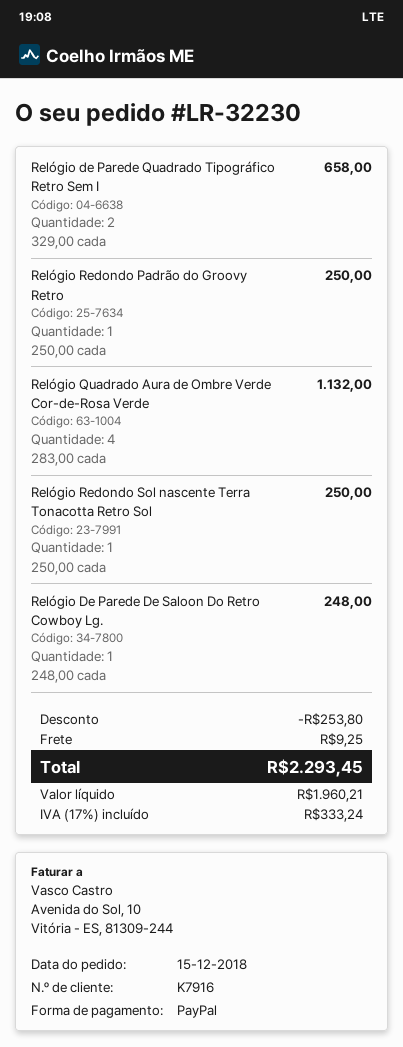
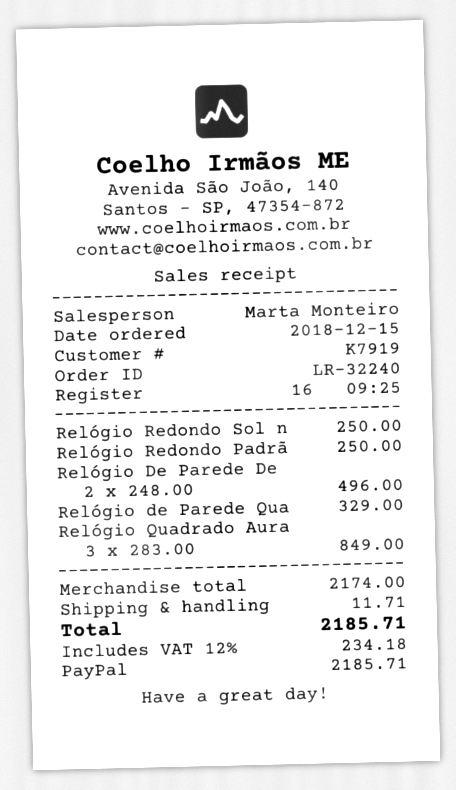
order number: LR-32230 -> LR-32240
customer number: K7916 -> K7919
Relógio de Parede Quadrado Tipográfico Retro Sem I: 2 x 329.00 = 658.00 -> 1 x 329.00 = 329.00
Relógio Quadrado Aura de Ombre Verde Cor-de-Rosa Verde: 4 x 283.00 = 1132.00 -> 3 x 283.00 = 849.00
Relógio De Parede De Saloon Do Retro Cowboy Lg.: 1 x 248.00 = 248.00 -> 2 x 248.00 = 496.00
discount: 253.80 -> none
shipping: 9.25 -> 11.71
tax: 17% = 333.24 -> 12% = 234.18
total: 2293.45 -> 2185.71

